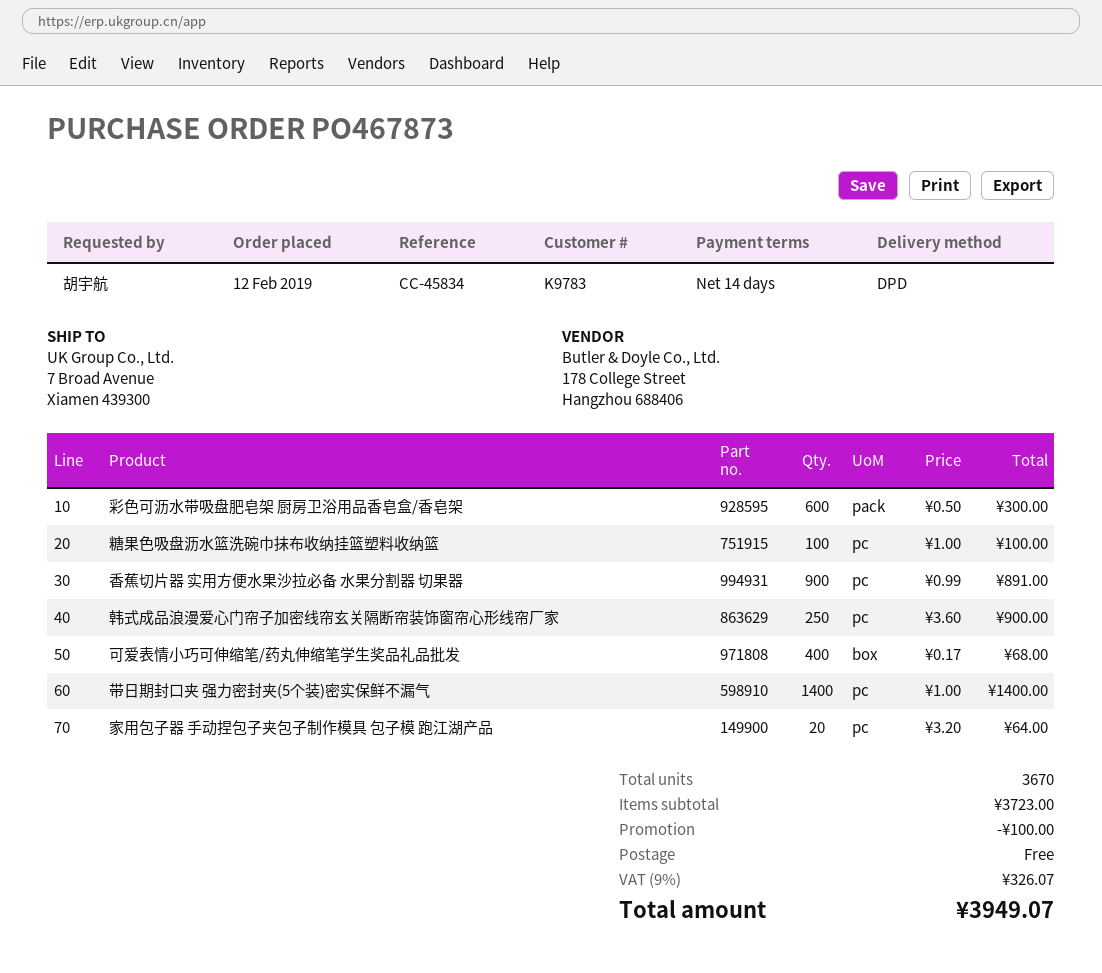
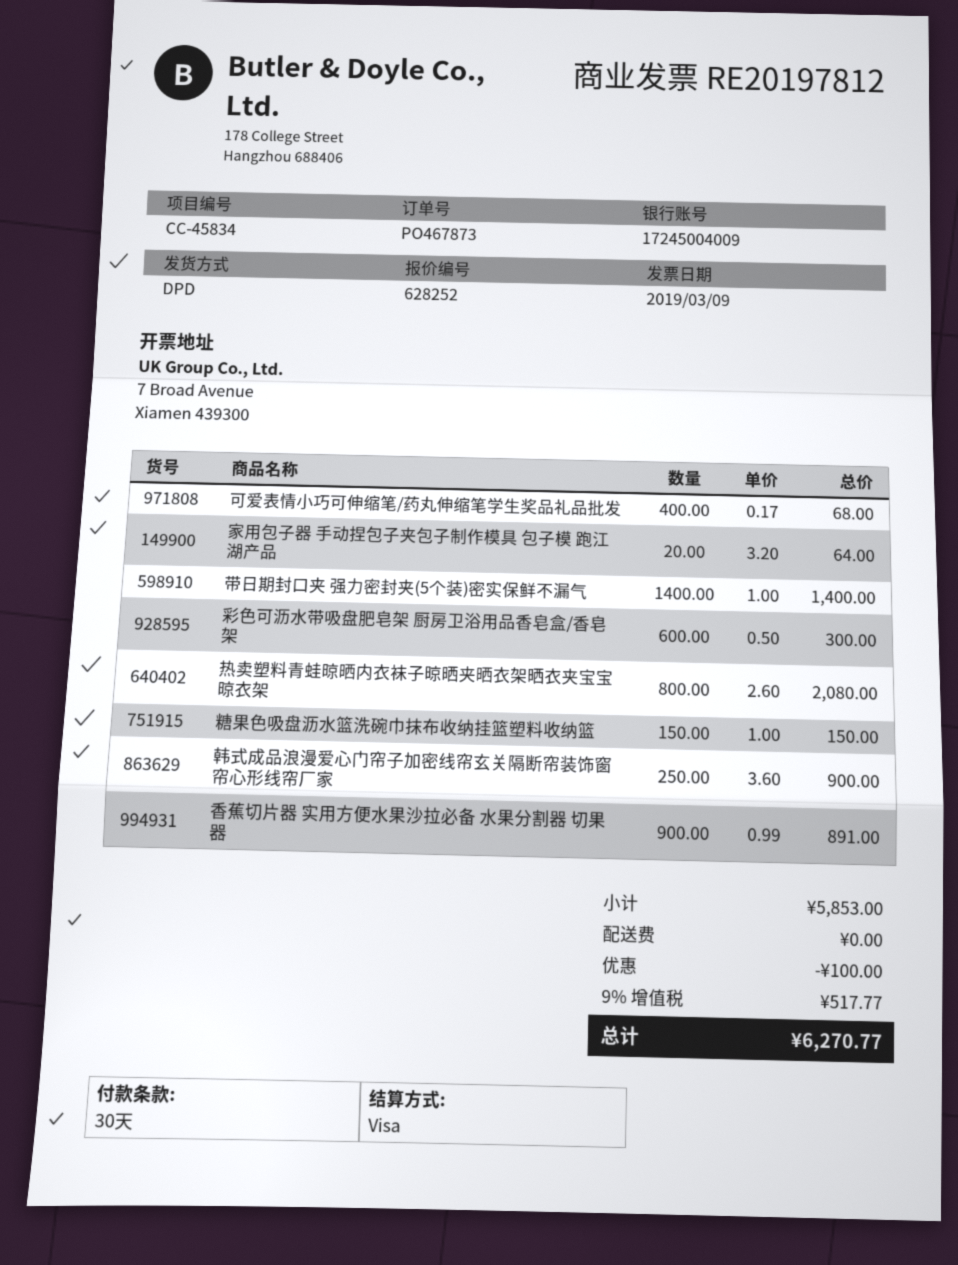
payment terms: 14 days -> 30 days
糖果色吸盘沥水篮洗碗巾抹布收纳挂篮塑料收纳篮: 100 x 1.00 = 100.00 -> 150 x 1.00 = 150.00
热卖塑料青蛙晾晒内衣袜子晾晒夹晒衣架晒衣夹宝宝晾衣架: none -> 800 x 2.60 = 2080.00
subtotal: 3723.00 -> 5853.00
tax: 9% = 326.07 -> 9% = 517.77
total: 3949.07 -> 6270.77

